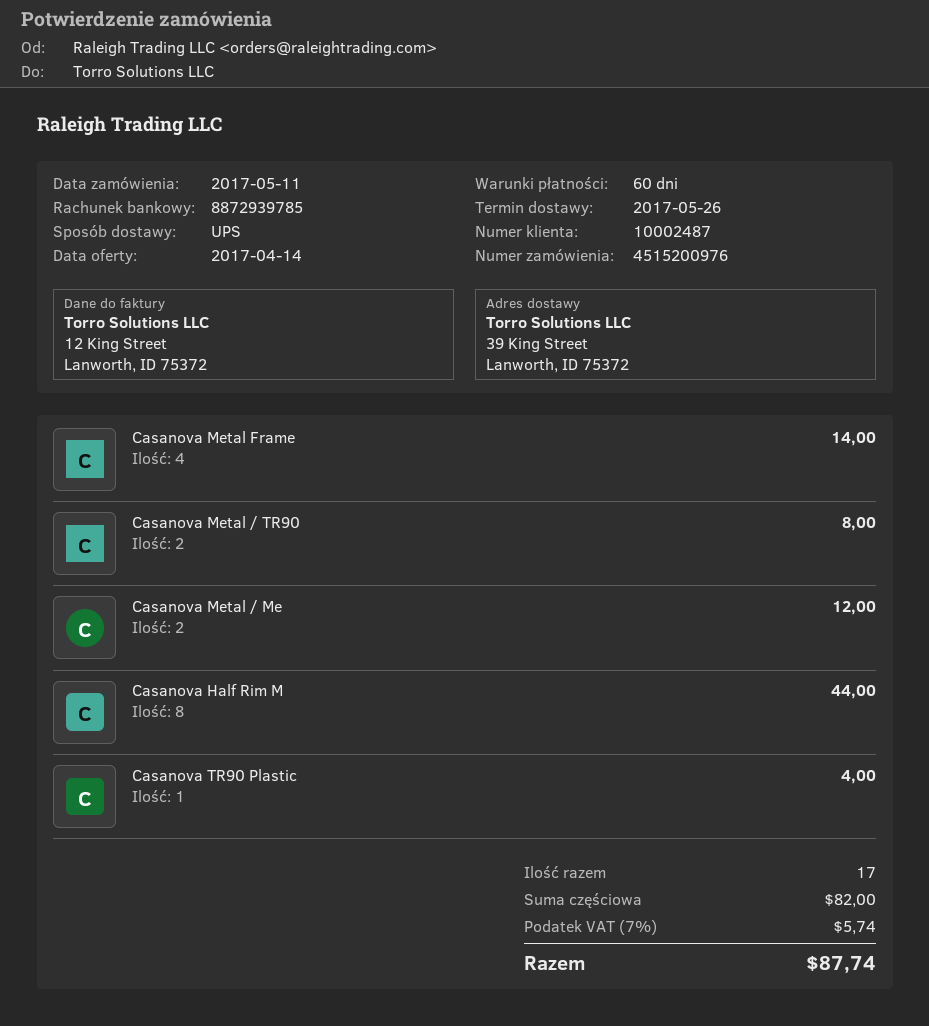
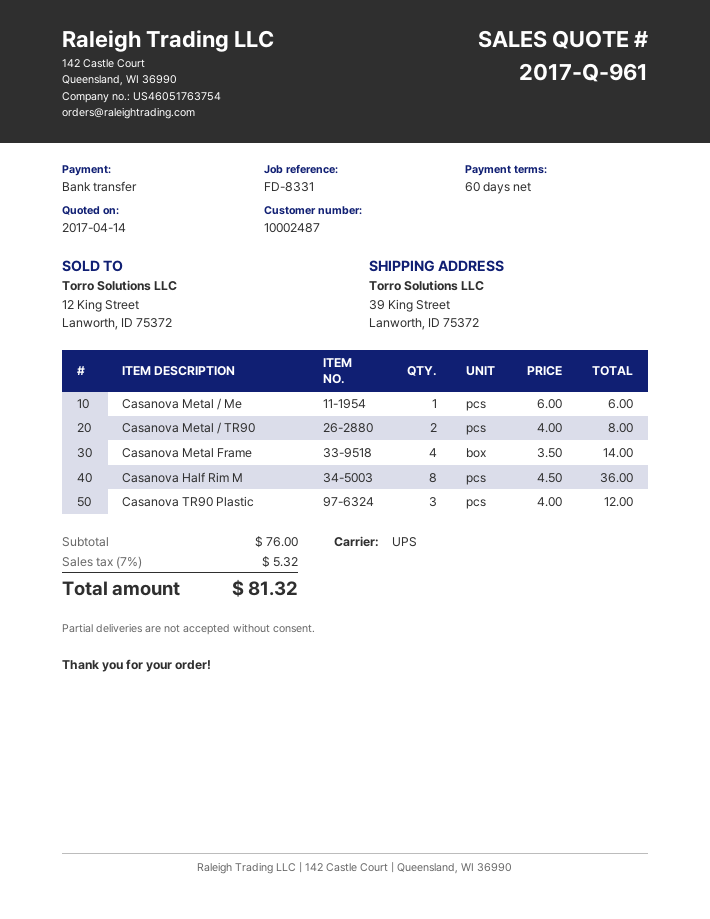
Casanova Metal / Me: 2 for 12.00 -> 1 for 6.00
Casanova Half Rim M: 8 for 44.00 -> 8 for 36.00
Casanova TR90 Plastic: 1 for 4.00 -> 3 for 12.00
subtotal: 82.00 -> 76.00
tax: 7% = 5.74 -> 7% = 5.32
total: 87.74 -> 81.32

